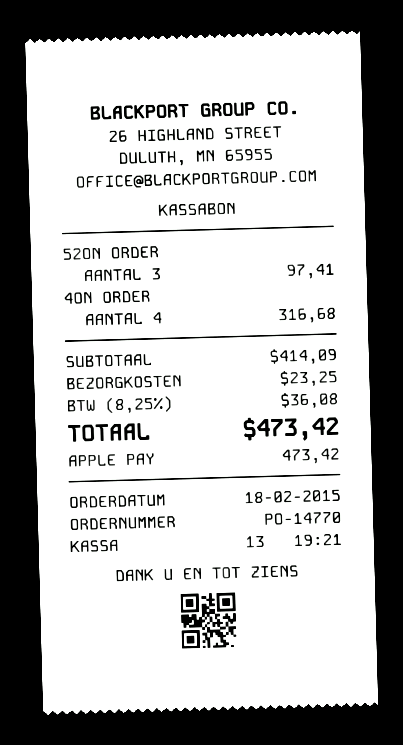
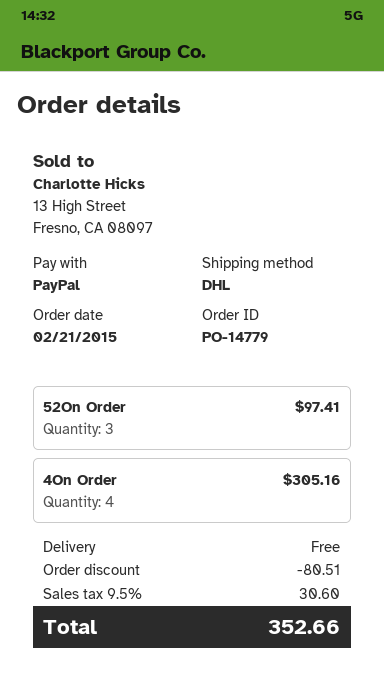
order number: PO-14770 -> PO-14779
order date: 2015-02-18 -> 2015-02-21
payment method: Apple Pay -> PayPal
4ON ORDER: 4 for 316.68 -> 4 for 305.16
discount: none -> 80.51
shipping: 23.25 -> 0.00
tax: 8.25% = 36.08 -> 9.5% = 30.60
total: 473.42 -> 352.66

